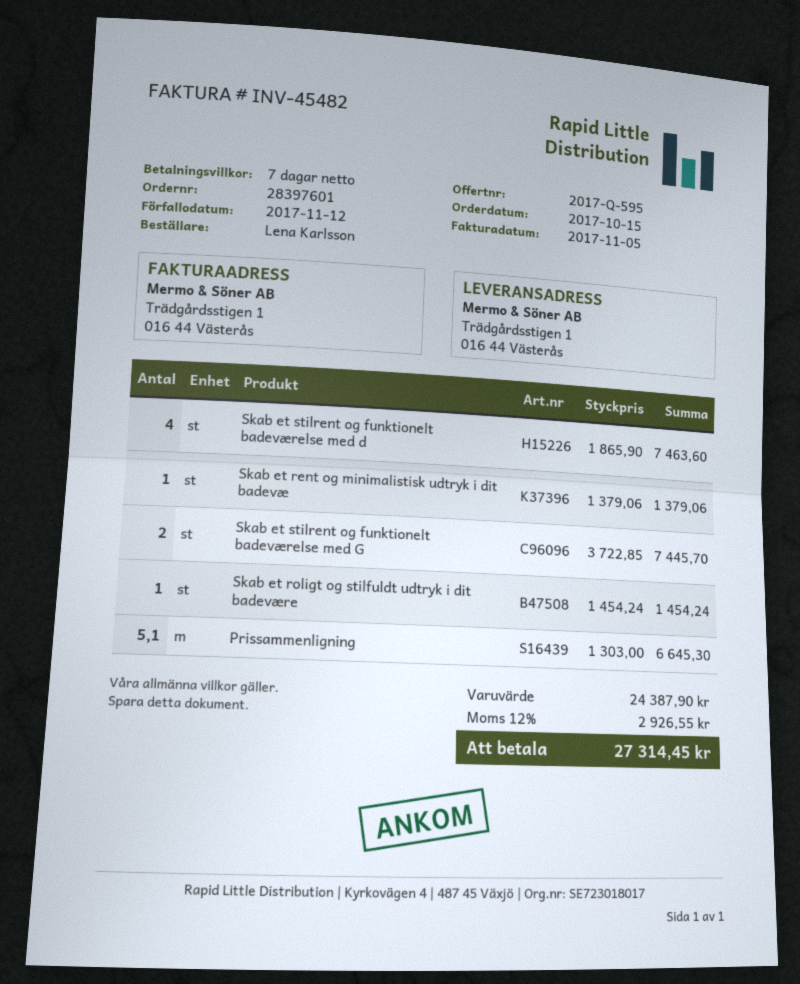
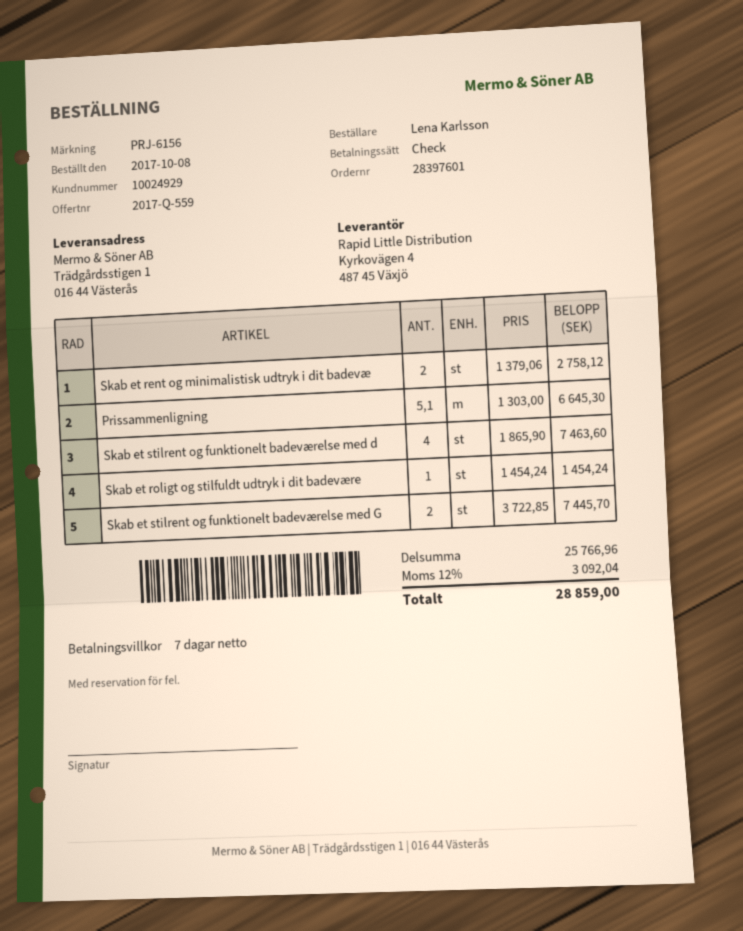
quote number: 2017-Q-595 -> 2017-Q-559
order date: 2017-10-15 -> 2017-10-08
Skab et rent og minimalistisk udtryk i dit badevæ: 1 x 1379.06 = 1379.06 -> 2 x 1379.06 = 2758.12
subtotal: 24387.90 -> 25766.96
tax: 12% = 2926.55 -> 12% = 3092.04
total: 27314.45 -> 28859.00

